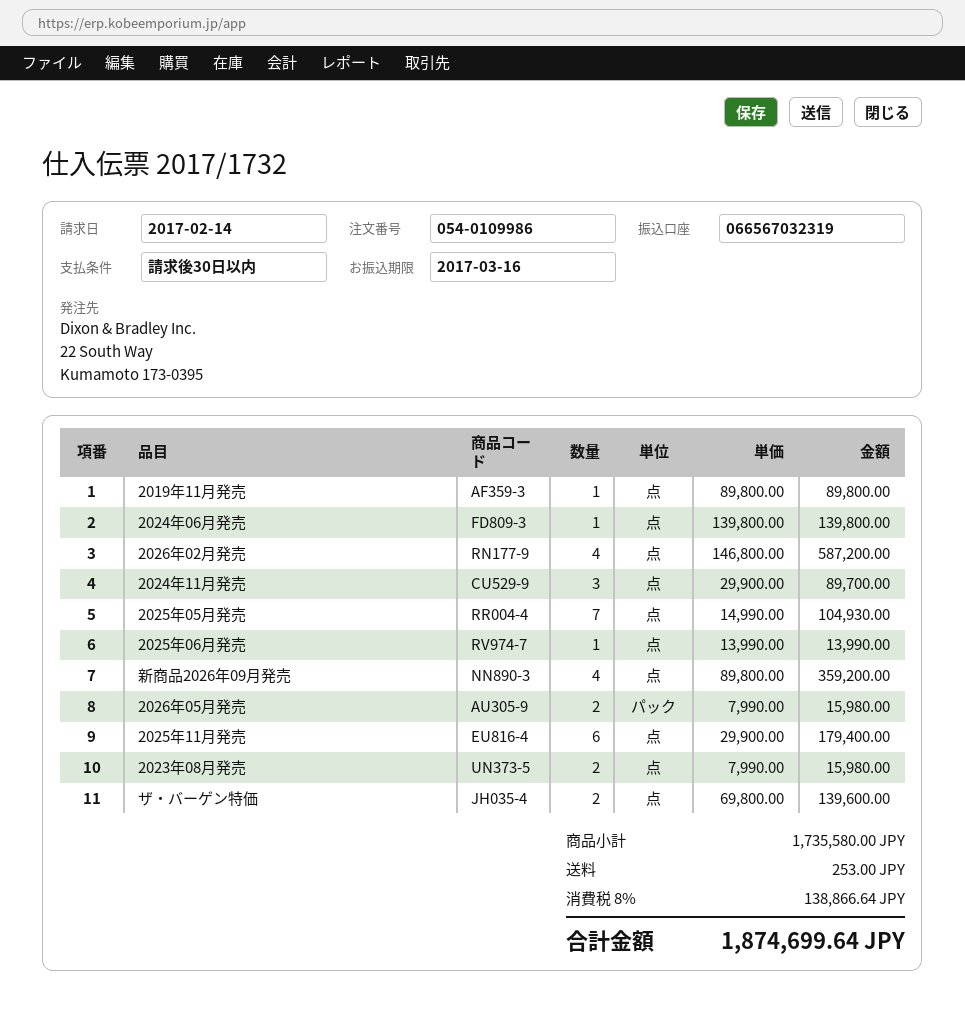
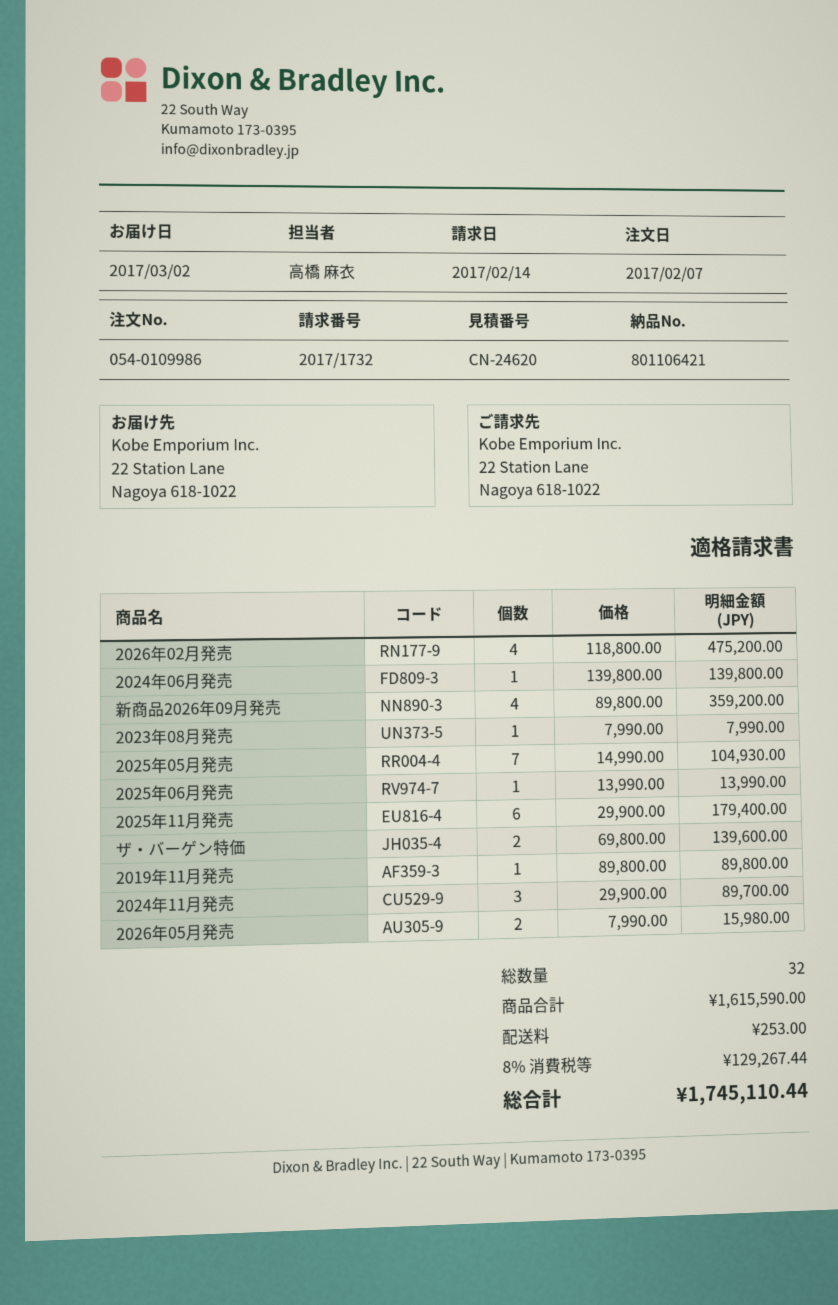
2026年02月発売: 4 x 146800.00 = 587200.00 -> 4 x 118800.00 = 475200.00
2023年08月発売: 2 x 7990.00 = 15980.00 -> 1 x 7990.00 = 7990.00
subtotal: 1735580.00 -> 1615590.00
tax: 8% = 138866.64 -> 8% = 129267.44
total: 1874699.64 -> 1745110.44

